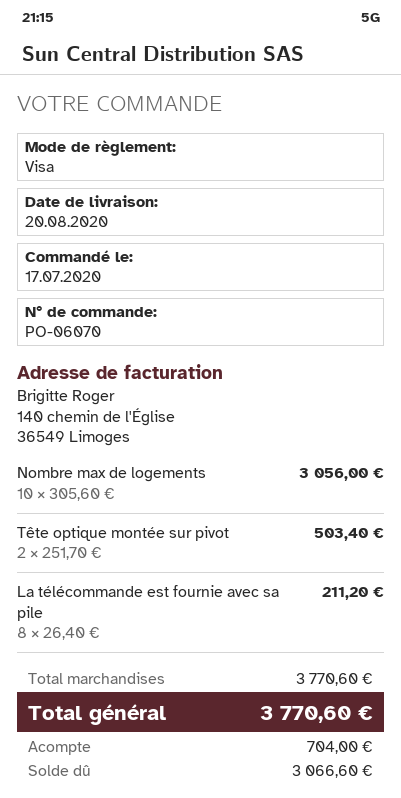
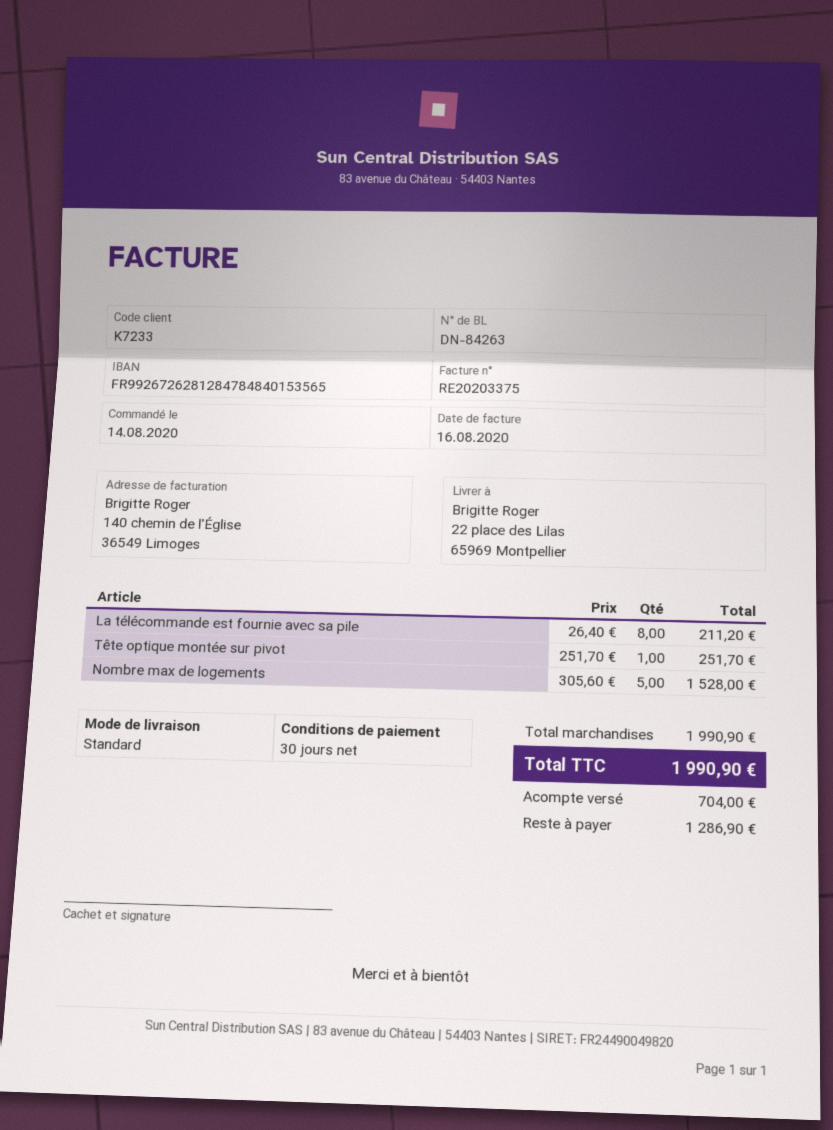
order date: 2020-07-17 -> 2020-08-14
Nombre max de logements: 10 x 305.60 = 3056.00 -> 5 x 305.60 = 1528.00
Tête optique montée sur pivot: 2 x 251.70 = 503.40 -> 1 x 251.70 = 251.70
subtotal: 3770.60 -> 1990.90
total: 3770.60 -> 1990.90
balance: 3066.60 -> 1286.90

